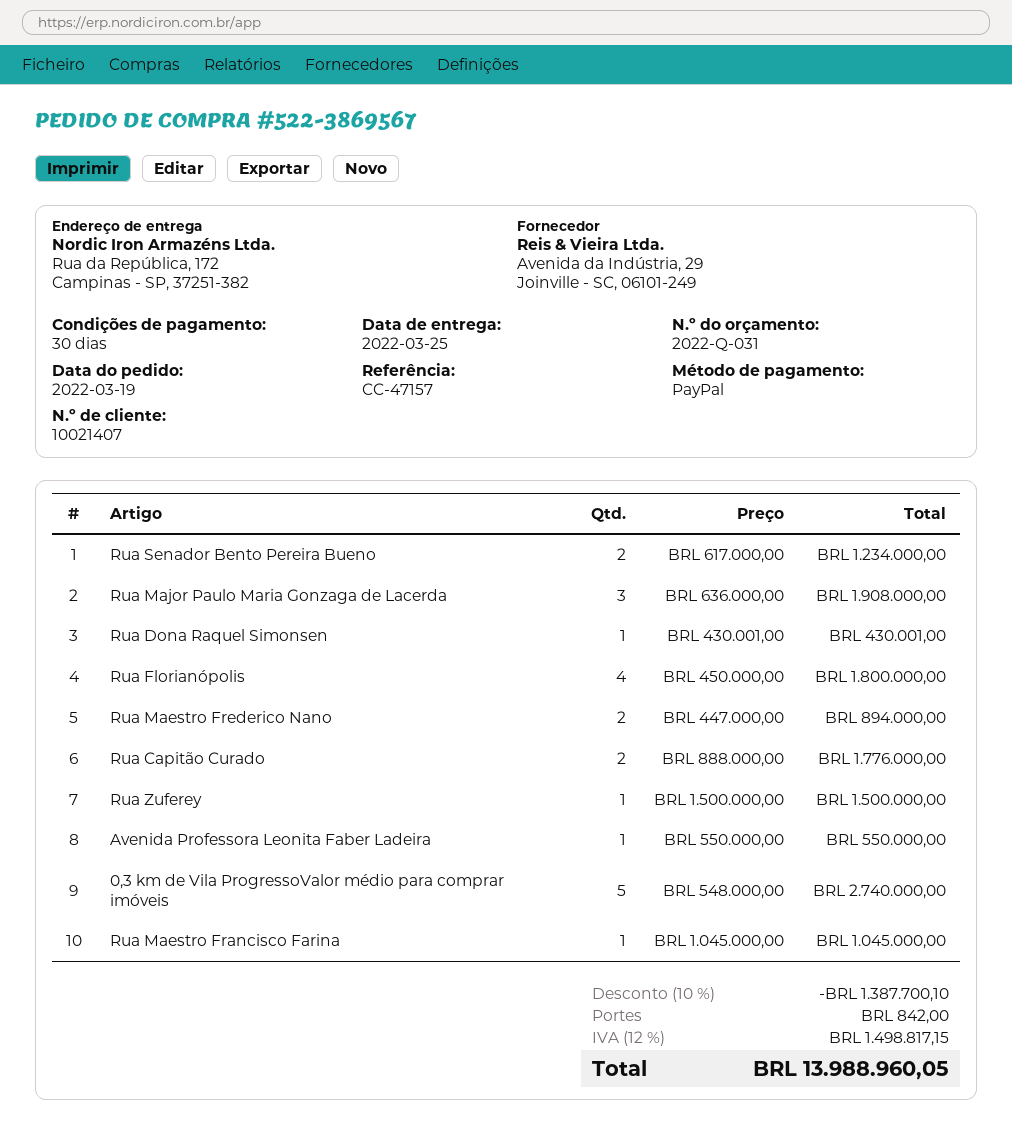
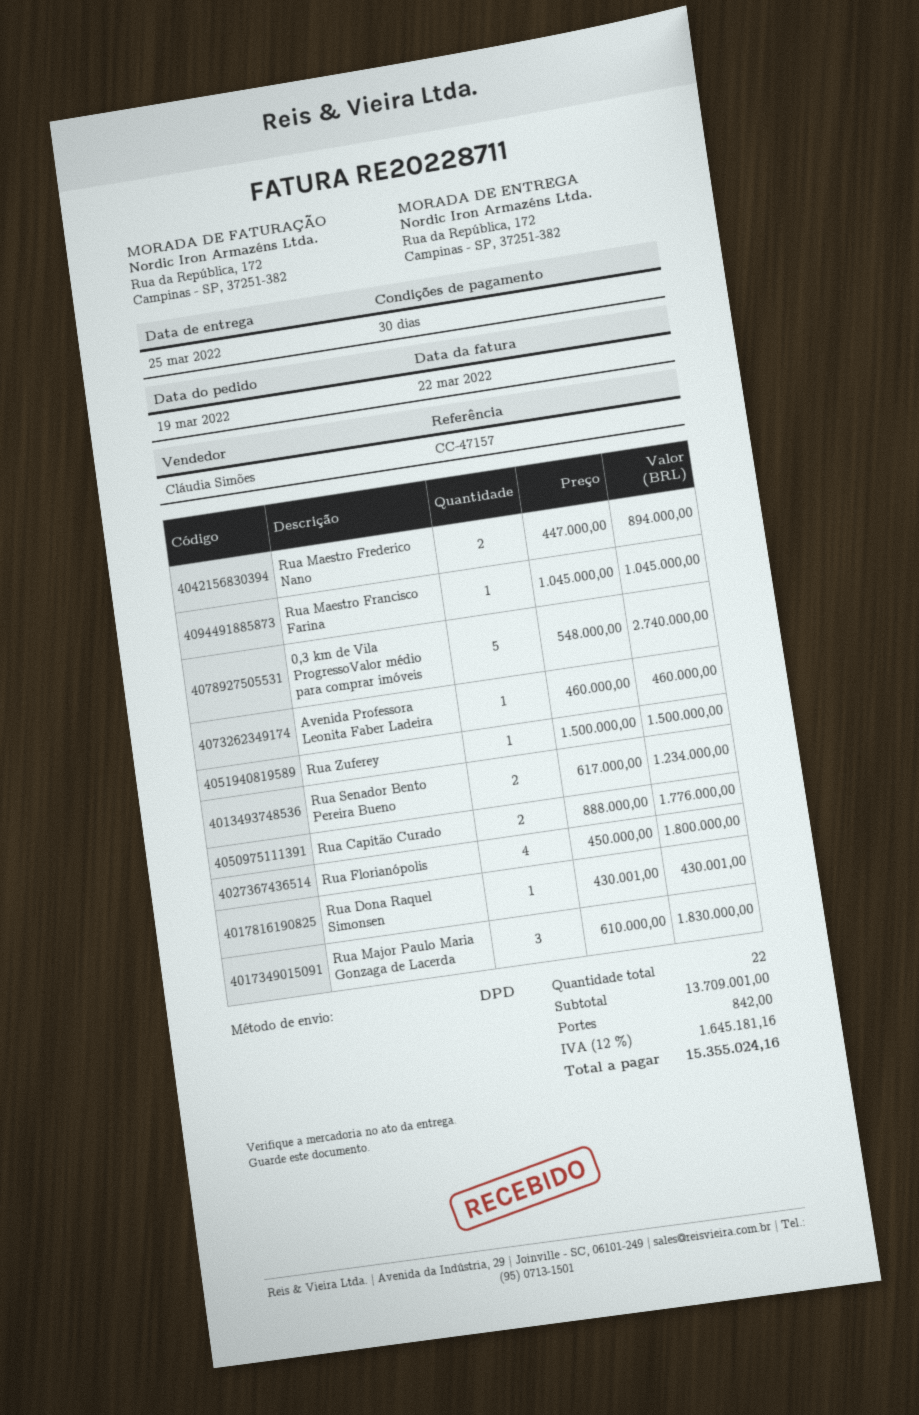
Rua Major Paulo Maria Gonzaga de Lacerda: 3 x 636000.00 = 1908000.00 -> 3 x 610000.00 = 1830000.00
Avenida Professora Leonita Faber Ladeira: 1 x 550000.00 = 550000.00 -> 1 x 460000.00 = 460000.00
discount: 10% = 1387700.10 -> none
tax: 12% = 1498817.15 -> 12% = 1645181.16
total: 13988960.05 -> 15355024.16

